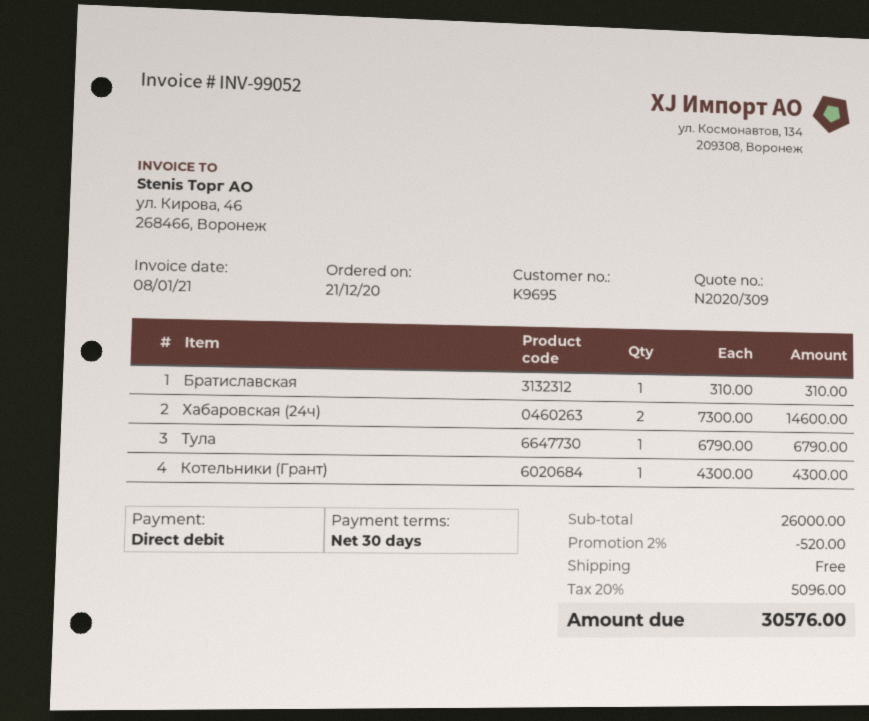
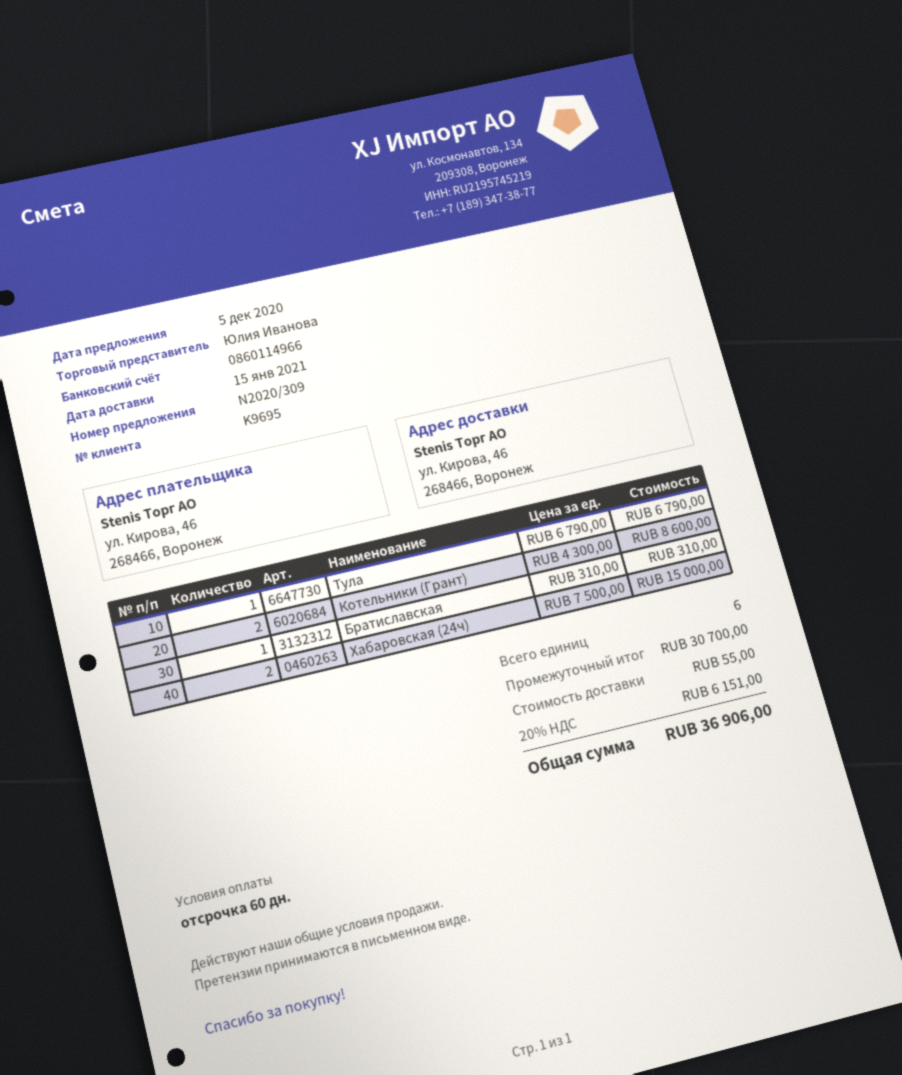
payment terms: 30 days -> 60 days
Хабаровская (24ч): 2 x 7300.00 = 14600.00 -> 2 x 7500.00 = 15000.00
Котельники (Грант): 1 x 4300.00 = 4300.00 -> 2 x 4300.00 = 8600.00
subtotal: 26000.00 -> 30700.00
discount: 2% = 520.00 -> none
shipping: 0.00 -> 55.00
tax: 20% = 5096.00 -> 20% = 6151.00
total: 30576.00 -> 36906.00

